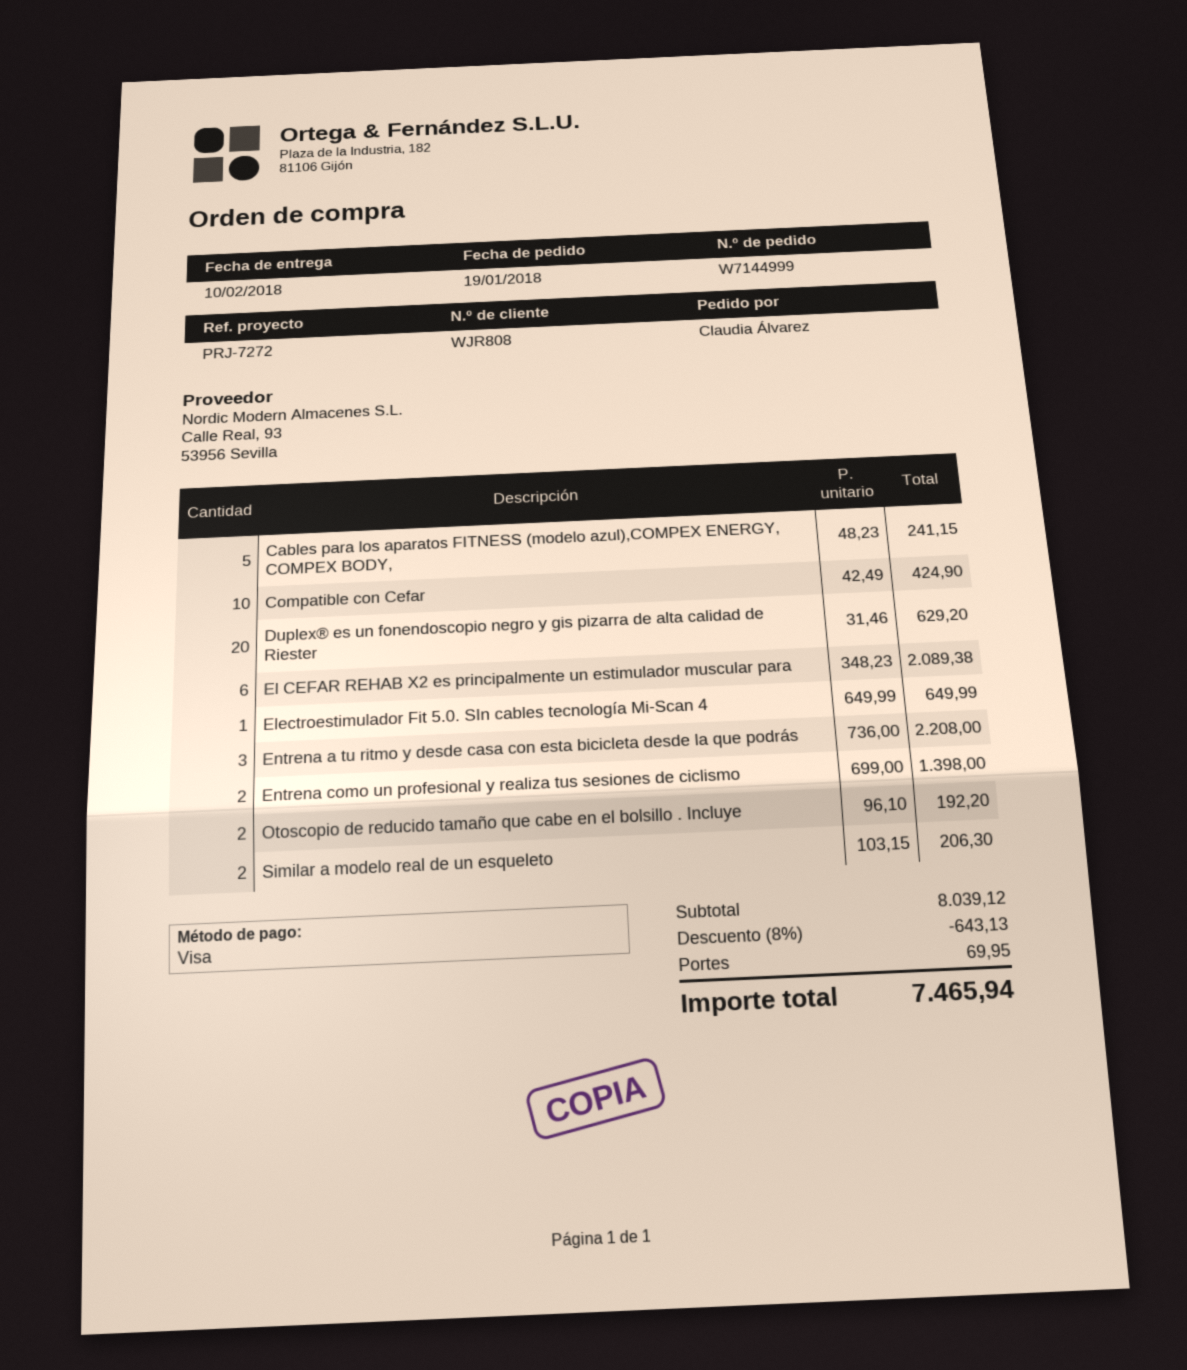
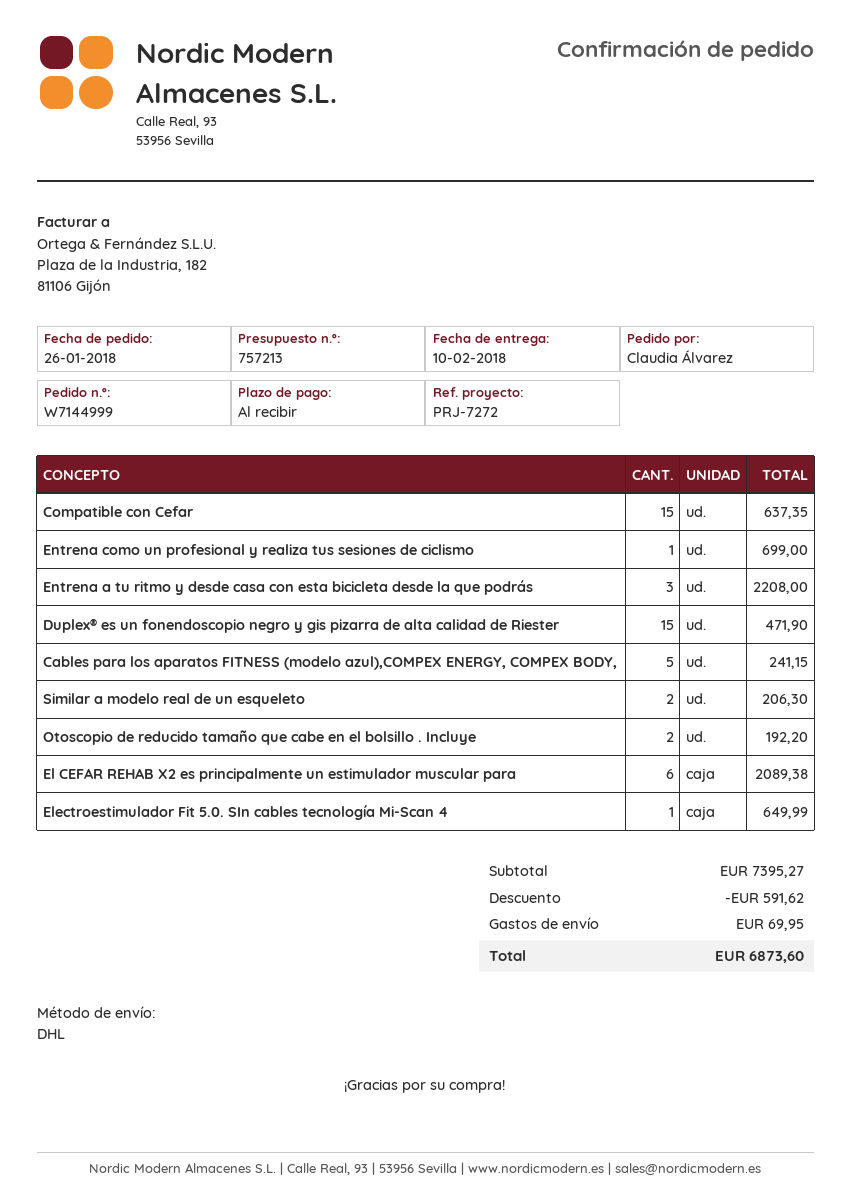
order date: 2018-01-19 -> 2018-01-26
Compatible con Cefar: 10 for 424.90 -> 15 for 637.35
Duplex® es un fonendoscopio negro y gis pizarra de alta calidad de Riester: 20 for 629.20 -> 15 for 471.90
Entrena como un profesional y realiza tus sesiones de ciclismo: 2 for 1398.00 -> 1 for 699.00
subtotal: 8039.12 -> 7395.27
discount: 643.13 -> 591.62
total: 7465.94 -> 6873.60

